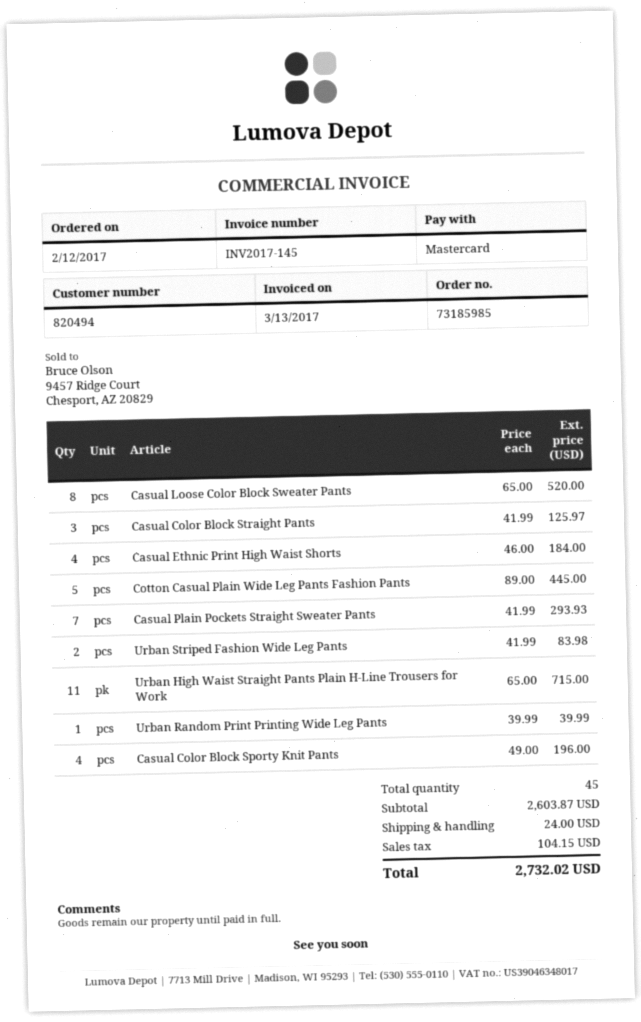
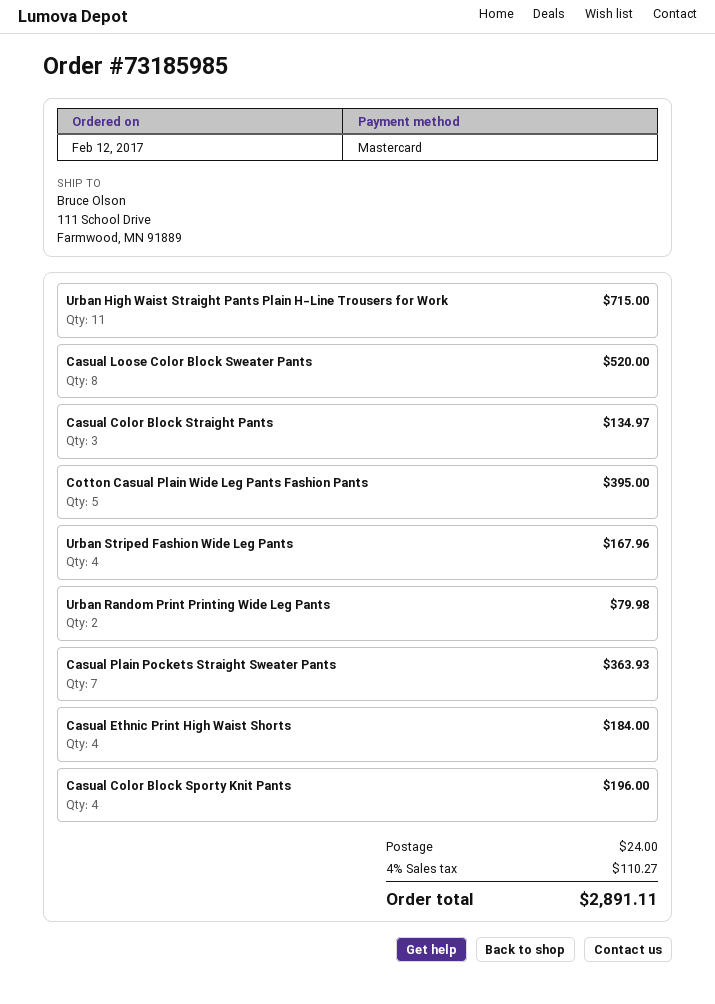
Casual Color Block Straight Pants: 3 for 125.97 -> 3 for 134.97
Cotton Casual Plain Wide Leg Pants Fashion Pants: 5 for 445.00 -> 5 for 395.00
Casual Plain Pockets Straight Sweater Pants: 7 for 293.93 -> 7 for 363.93
Urban Striped Fashion Wide Leg Pants: 2 for 83.98 -> 4 for 167.96
Urban Random Print Printing Wide Leg Pants: 1 for 39.99 -> 2 for 79.98
tax: 104.15 -> 110.27
total: 2732.02 -> 2891.11

